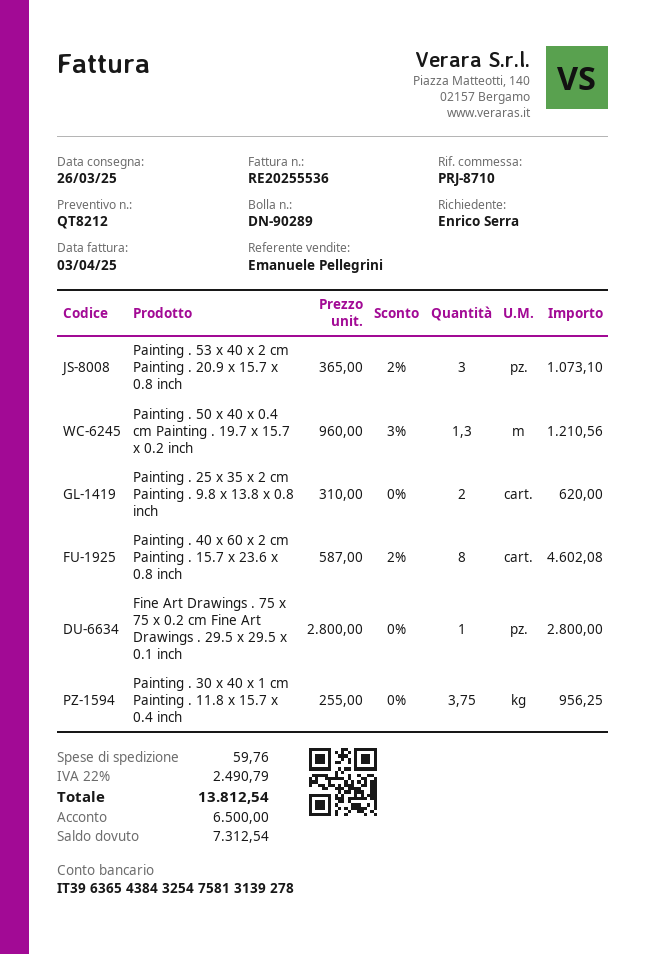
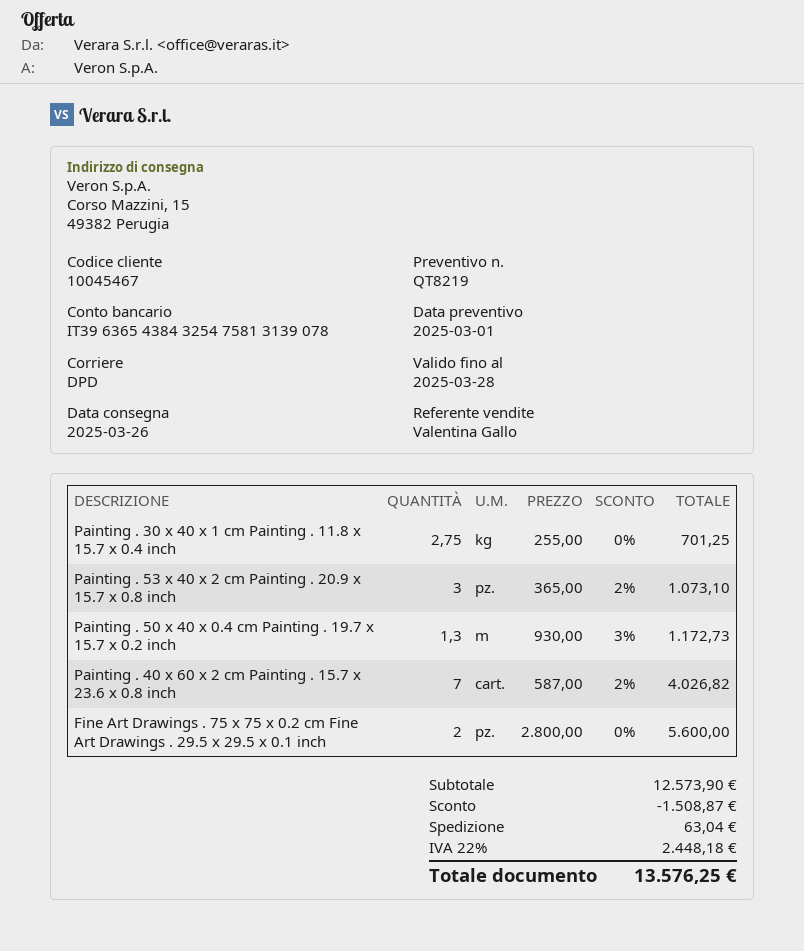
quote number: QT8212 -> QT8219
sales rep: Emanuele Pellegrini -> Valentina Gallo
bank account: IT3963654384325475813139278 -> IT3963654384325475813139078
Painting . 50 x 40 x 0.4 cm Painting . 19.7 x 15.7 x 0.2 inch: 1.3 x 960.00 - 3% = 1210.56 -> 1.3 x 930.00 - 3% = 1172.73
Painting . 25 x 35 x 2 cm Painting . 9.8 x 13.8 x 0.8 inch: 2 x 310.00 = 620.00 -> none
Painting . 40 x 60 x 2 cm Painting . 15.7 x 23.6 x 0.8 inch: 8 x 587.00 - 2% = 4602.08 -> 7 x 587.00 - 2% = 4026.82
Fine Art Drawings . 75 x 75 x 0.2 cm Fine Art Drawings . 29.5 x 29.5 x 0.1 inch: 1 x 2800.00 = 2800.00 -> 2 x 2800.00 = 5600.00
Painting . 30 x 40 x 1 cm Painting . 11.8 x 15.7 x 0.4 inch: 3.75 x 255.00 = 956.25 -> 2.75 x 255.00 = 701.25
discount: none -> 1508.87
shipping: 59.76 -> 63.04
tax: 22% = 2490.79 -> 22% = 2448.18
total: 13812.54 -> 13576.25

